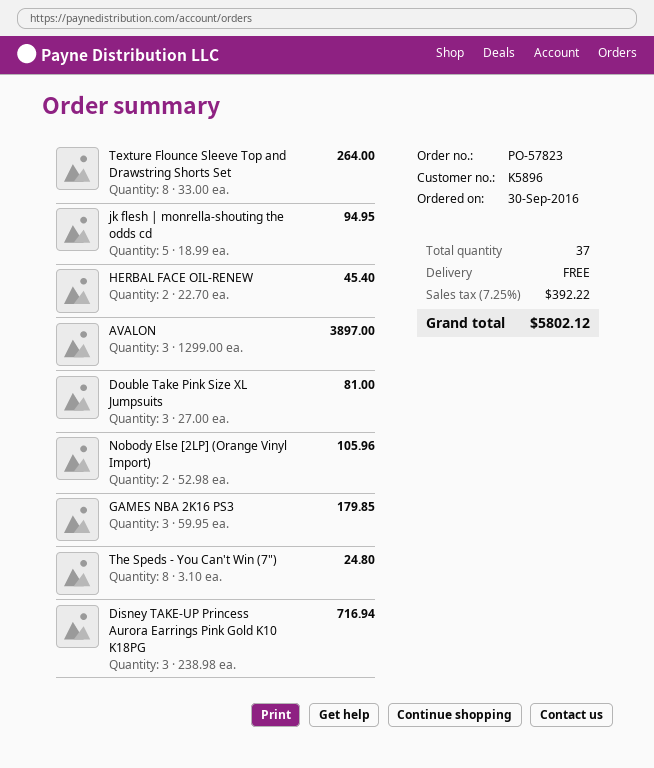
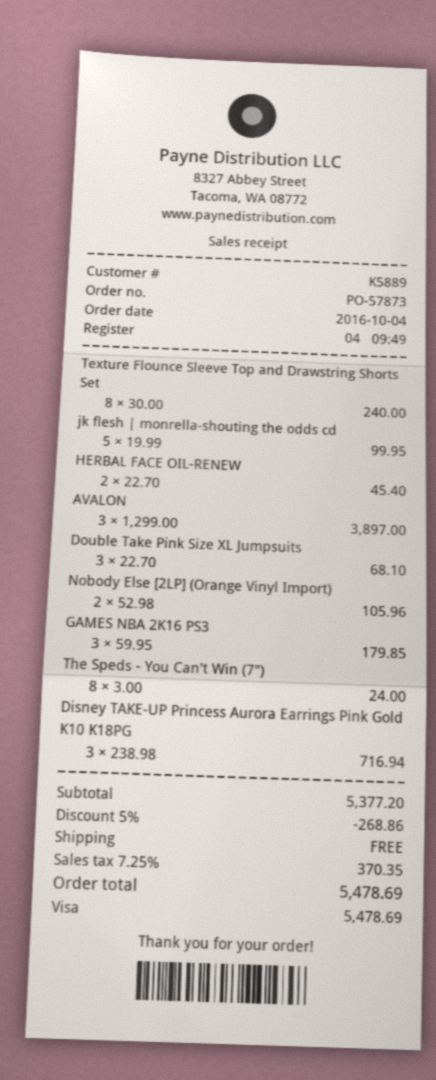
order number: PO-57823 -> PO-57873
order date: 2016-09-30 -> 2016-10-04
customer number: K5896 -> K5889
Texture Flounce Sleeve Top and Drawstring Shorts Set: 8 x 33.00 = 264.00 -> 8 x 30.00 = 240.00
jk flesh | monrella-shouting the odds cd: 5 x 18.99 = 94.95 -> 5 x 19.99 = 99.95
Double Take Pink Size XL Jumpsuits: 3 x 27.00 = 81.00 -> 3 x 22.70 = 68.10
The Speds - You Can't Win (7"): 8 x 3.10 = 24.80 -> 8 x 3.00 = 24.00
discount: none -> 5% = 268.86
tax: 7.25% = 392.22 -> 7.25% = 370.35
total: 5802.12 -> 5478.69

